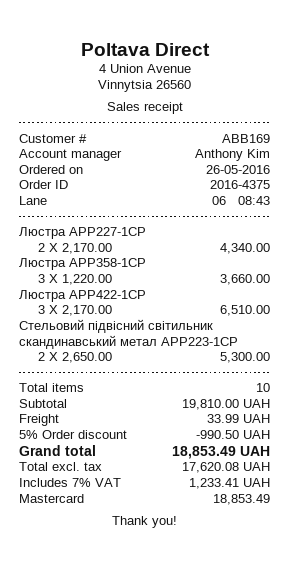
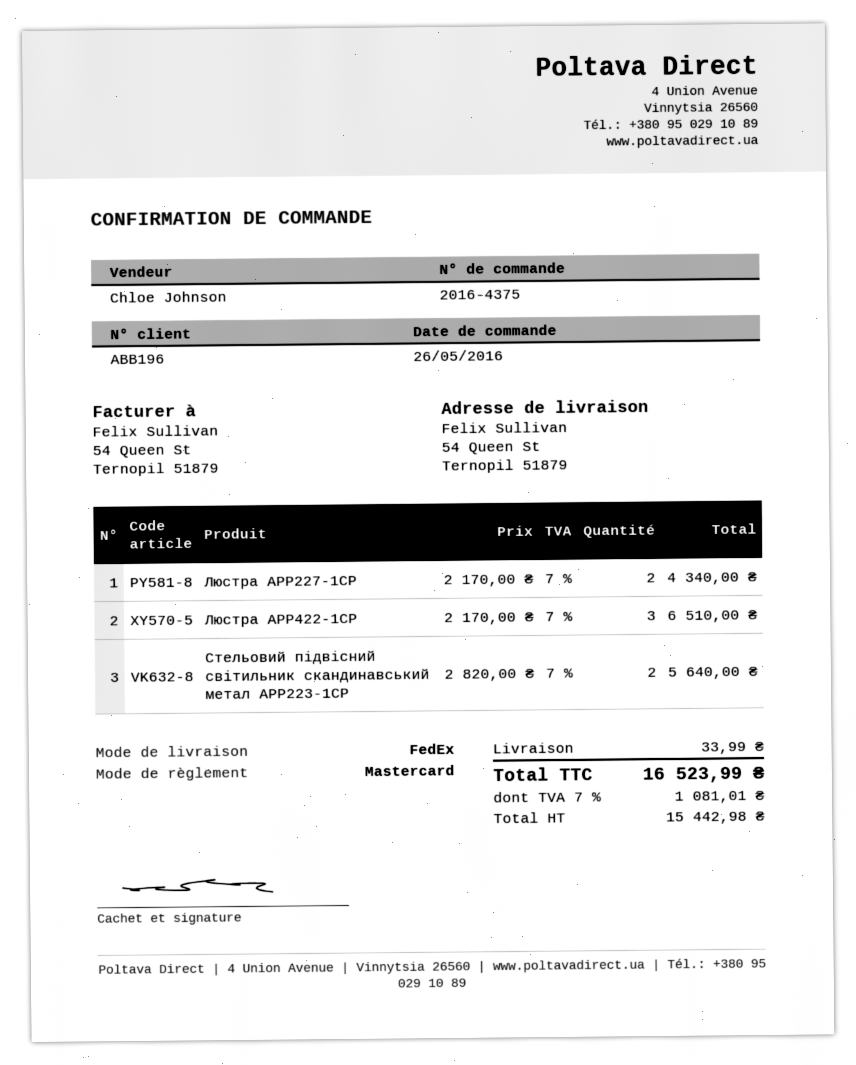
customer number: ABB169 -> ABB196
sales rep: Anthony Kim -> Chloe Johnson
Люстра APP358-1CP: 3 x 1220.00 = 3660.00 -> none
Стельовий підвісний світильник скандинавський метал APP223-1CP: 2 x 2650.00 = 5300.00 -> 2 x 2820.00 = 5640.00
discount: 5% = 990.50 -> none
net: 17620.08 -> 15442.98
tax: 7% = 1233.41 -> 7% = 1081.01
total: 18853.49 -> 16523.99

